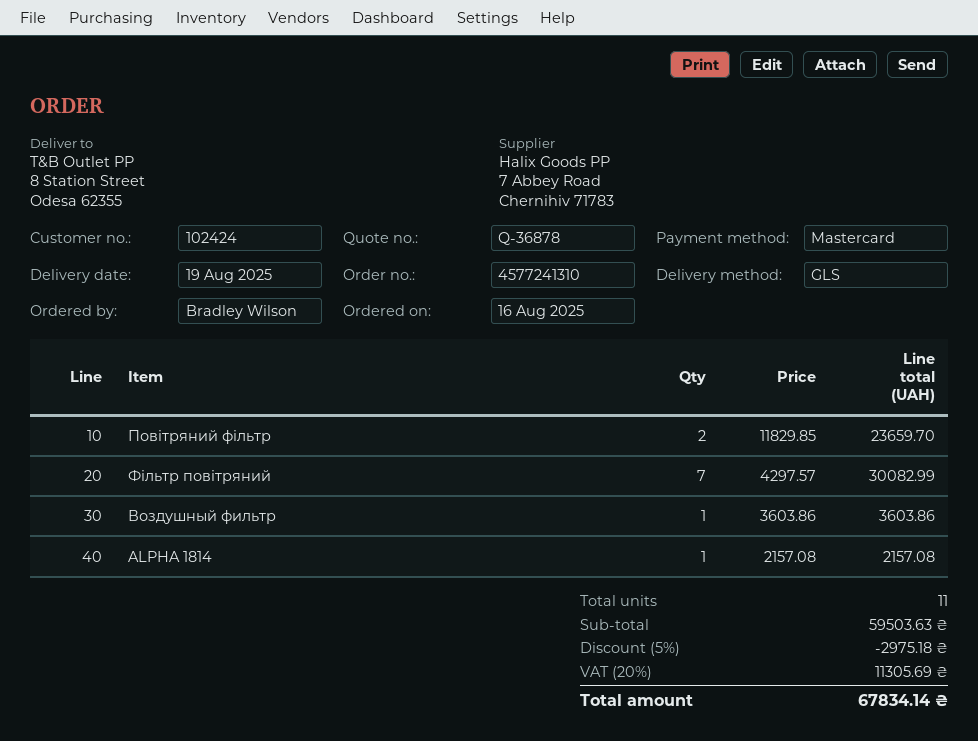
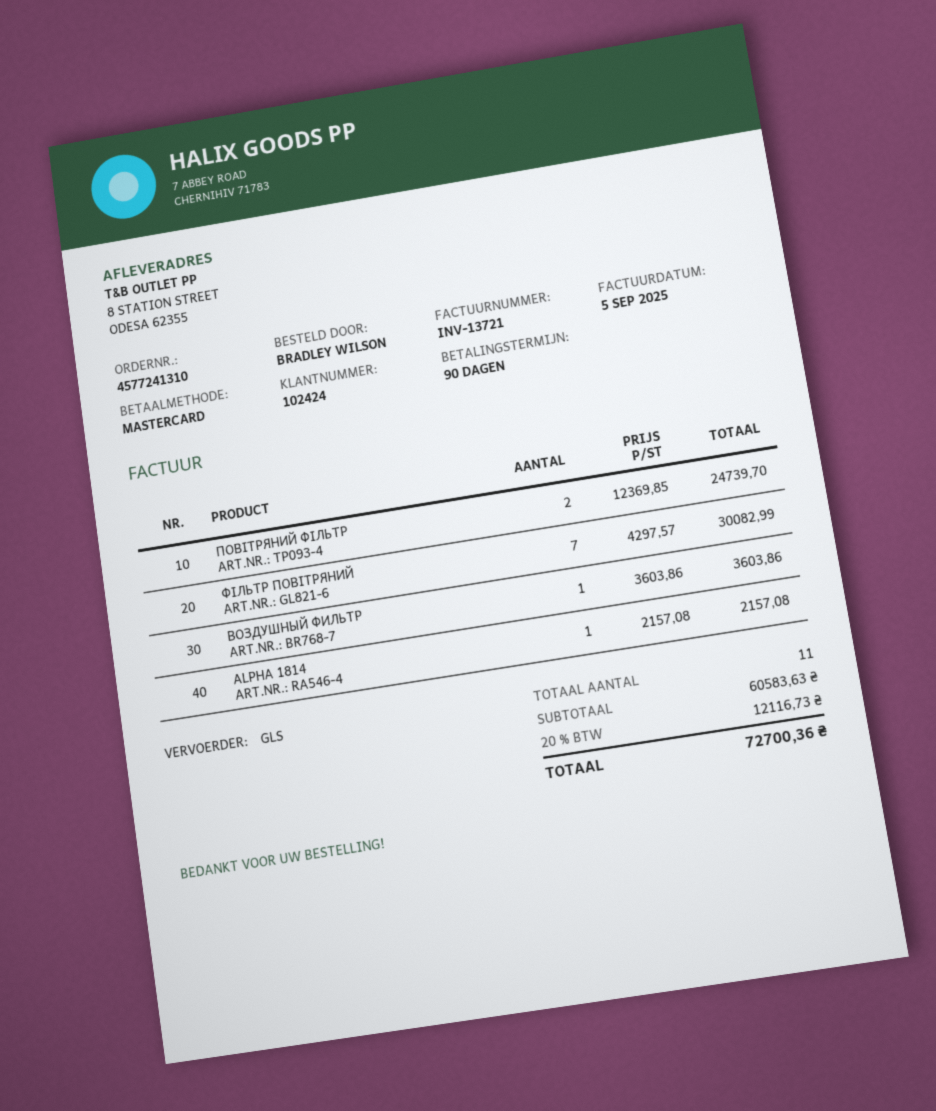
Повітряний фільтр: 2 x 11829.85 = 23659.70 -> 2 x 12369.85 = 24739.70
subtotal: 59503.63 -> 60583.63
discount: 5% = 2975.18 -> none
tax: 20% = 11305.69 -> 20% = 12116.73
total: 67834.14 -> 72700.36

